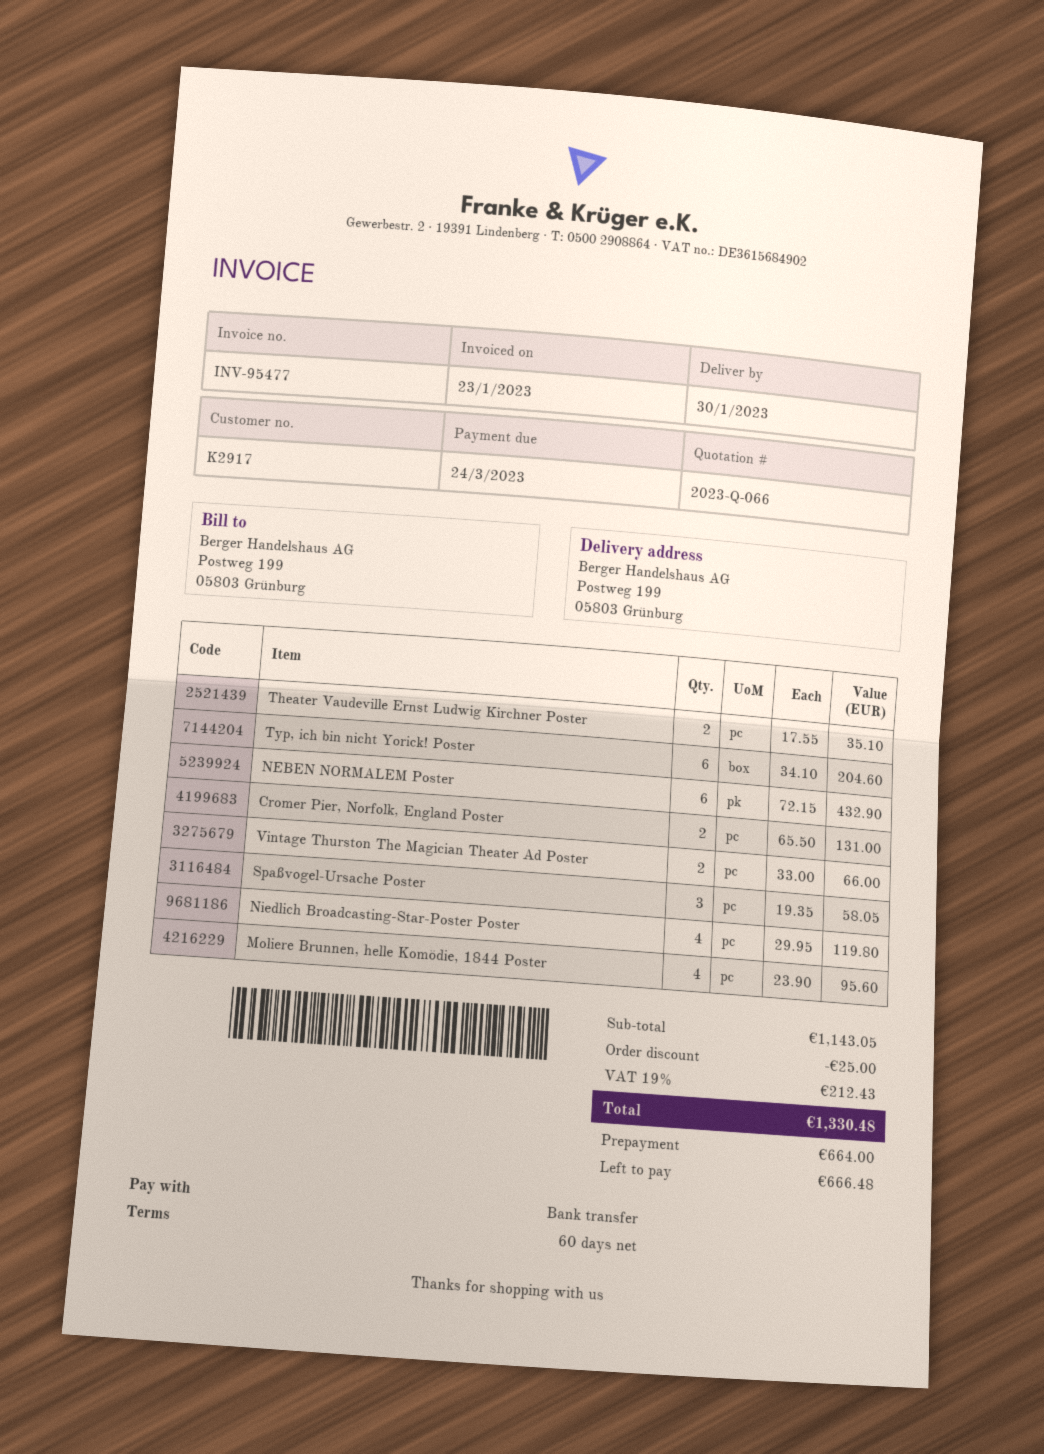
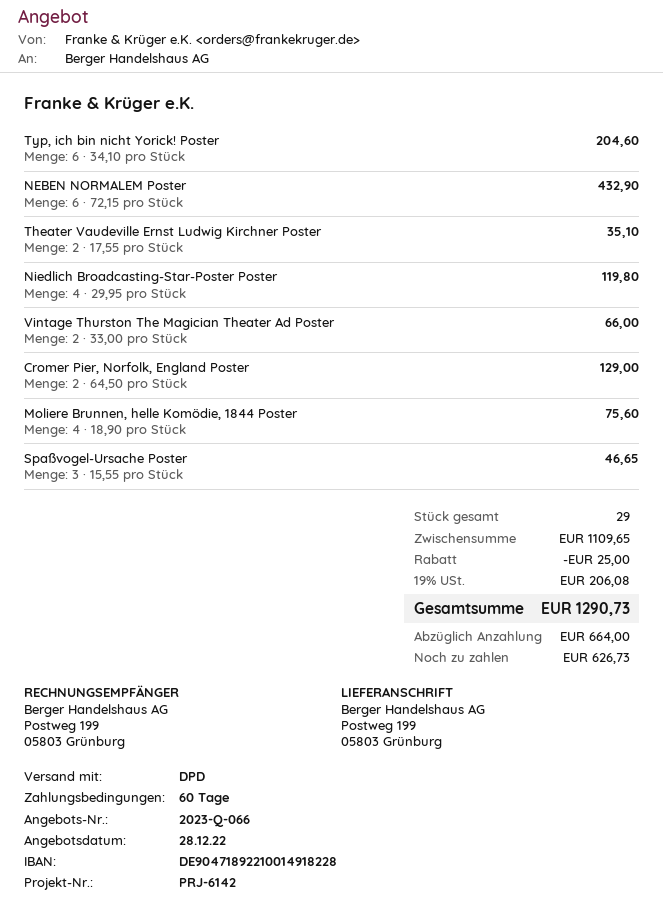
Cromer Pier, Norfolk, England Poster: 2 x 65.50 = 131.00 -> 2 x 64.50 = 129.00
Spaßvogel-Ursache Poster: 3 x 19.35 = 58.05 -> 3 x 15.55 = 46.65
Moliere Brunnen, helle Komödie, 1844 Poster: 4 x 23.90 = 95.60 -> 4 x 18.90 = 75.60
subtotal: 1143.05 -> 1109.65
tax: 19% = 212.43 -> 19% = 206.08
total: 1330.48 -> 1290.73
balance: 666.48 -> 626.73

